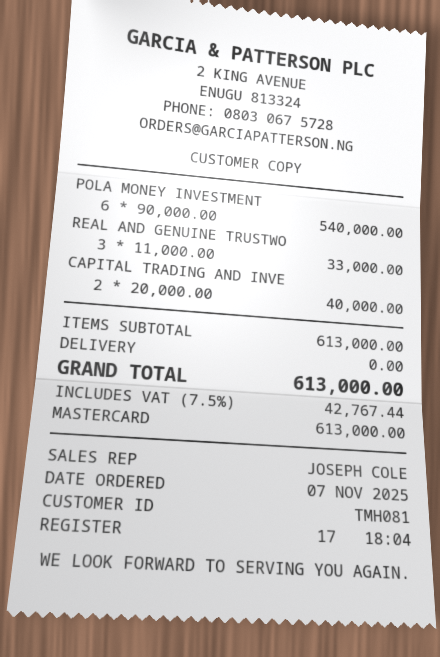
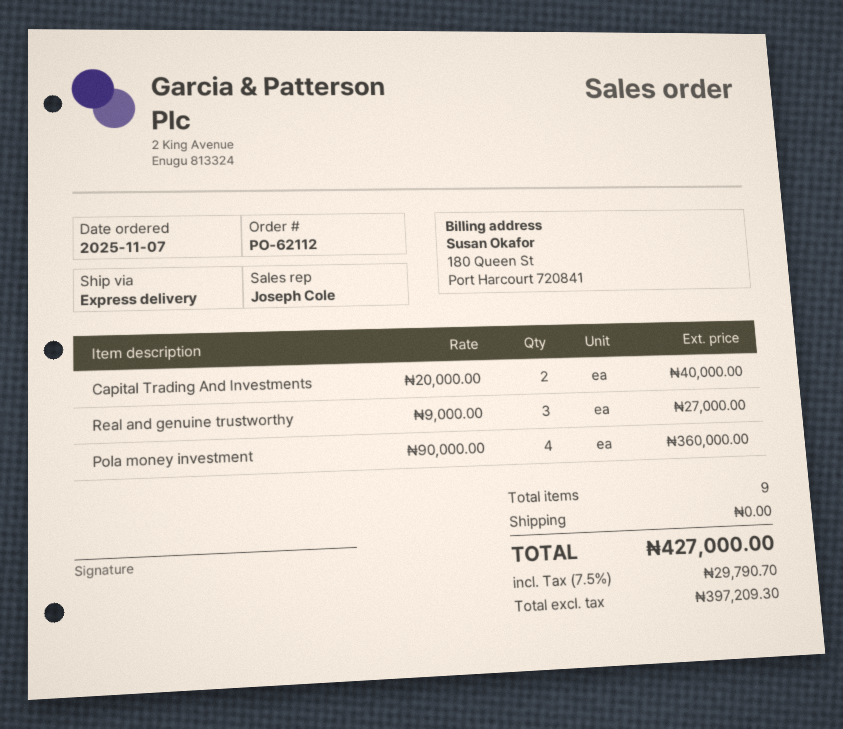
POLA MONEY INVESTMENT: 6 x 90000.00 = 540000.00 -> 4 x 90000.00 = 360000.00
REAL AND GENUINE TRUSTWO: 3 x 11000.00 = 33000.00 -> 3 x 9000.00 = 27000.00
tax: 7.5% = 42767.44 -> 7.5% = 29790.70
total: 613000.00 -> 427000.00

